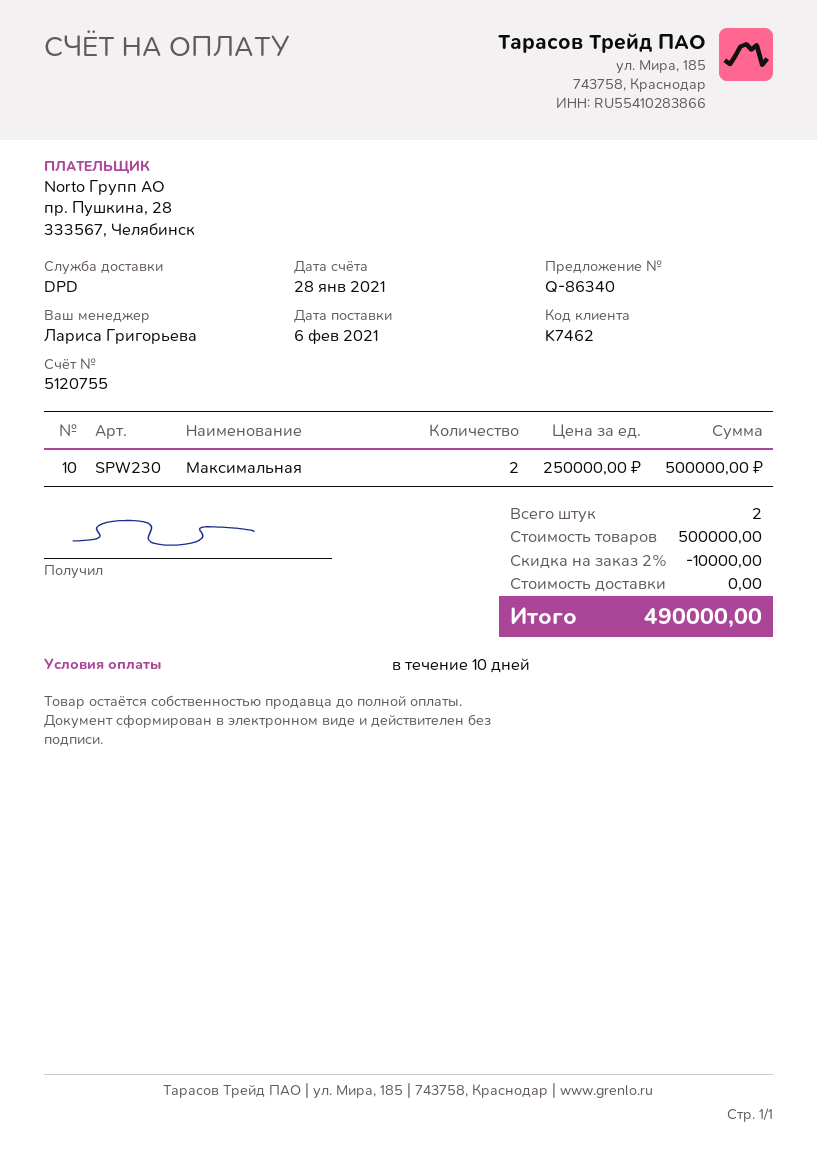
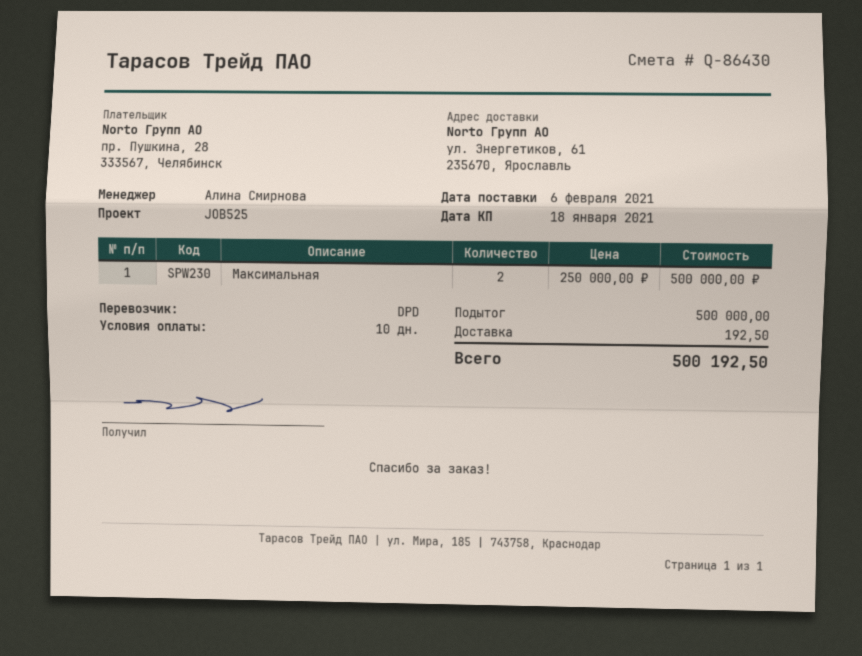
quote number: Q-86340 -> Q-86430
sales rep: Лариса Григорьева -> Алина Смирнова
discount: 2% = 10000.00 -> none
shipping: 0.00 -> 192.50
total: 490000.00 -> 500192.50

